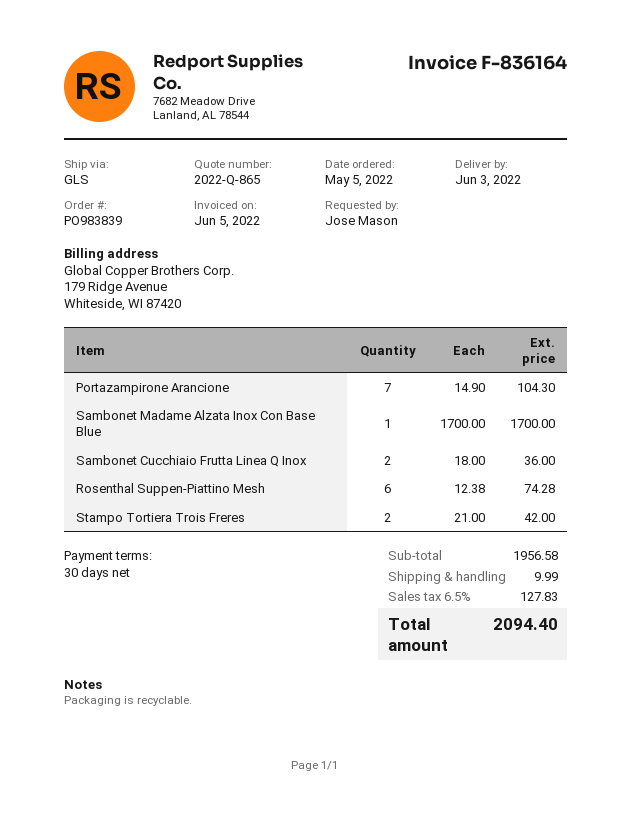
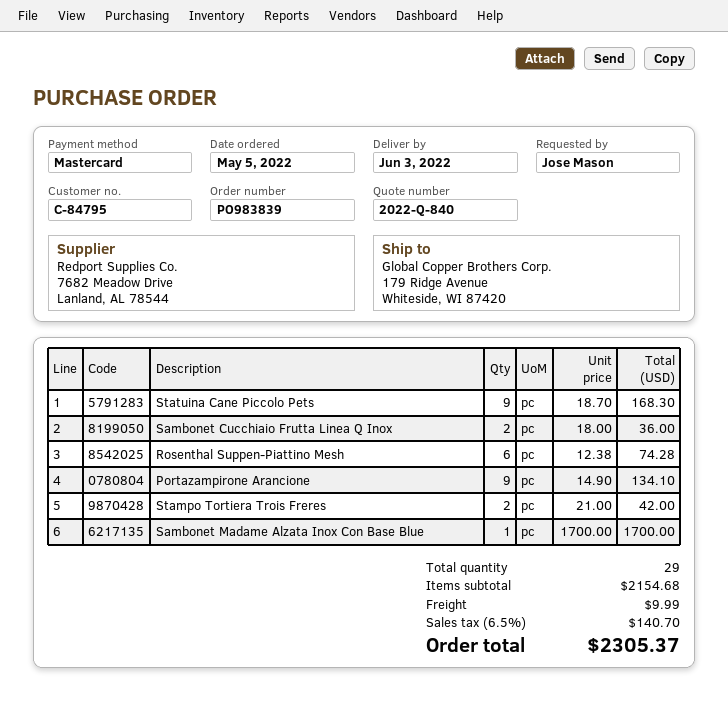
quote number: 2022-Q-865 -> 2022-Q-840
Portazampirone Arancione: 7 x 14.90 = 104.30 -> 9 x 14.90 = 134.10
Statuina Cane Piccolo Pets: none -> 9 x 18.70 = 168.30
subtotal: 1956.58 -> 2154.68
tax: 6.5% = 127.83 -> 6.5% = 140.70
total: 2094.40 -> 2305.37

